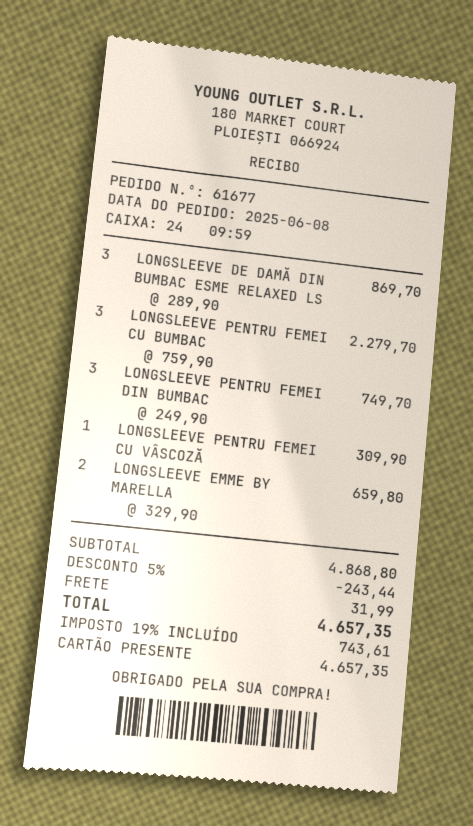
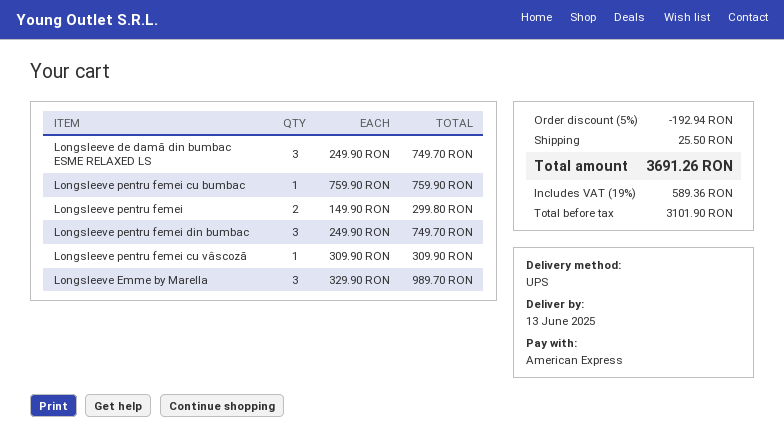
payment method: gift card -> American Express
LONGSLEEVE DE DAMĂ DIN BUMBAC ESME RELAXED LS: 3 x 289.90 = 869.70 -> 3 x 249.90 = 749.70
LONGSLEEVE PENTRU FEMEI CU BUMBAC: 3 x 759.90 = 2279.70 -> 1 x 759.90 = 759.90
LONGSLEEVE EMME BY MARELLA: 2 x 329.90 = 659.80 -> 3 x 329.90 = 989.70
Longsleeve pentru femei: none -> 2 x 149.90 = 299.80
discount: 5% = 243.44 -> 5% = 192.94
shipping: 31.99 -> 25.50
tax: 19% = 743.61 -> 19% = 589.36
total: 4657.35 -> 3691.26

